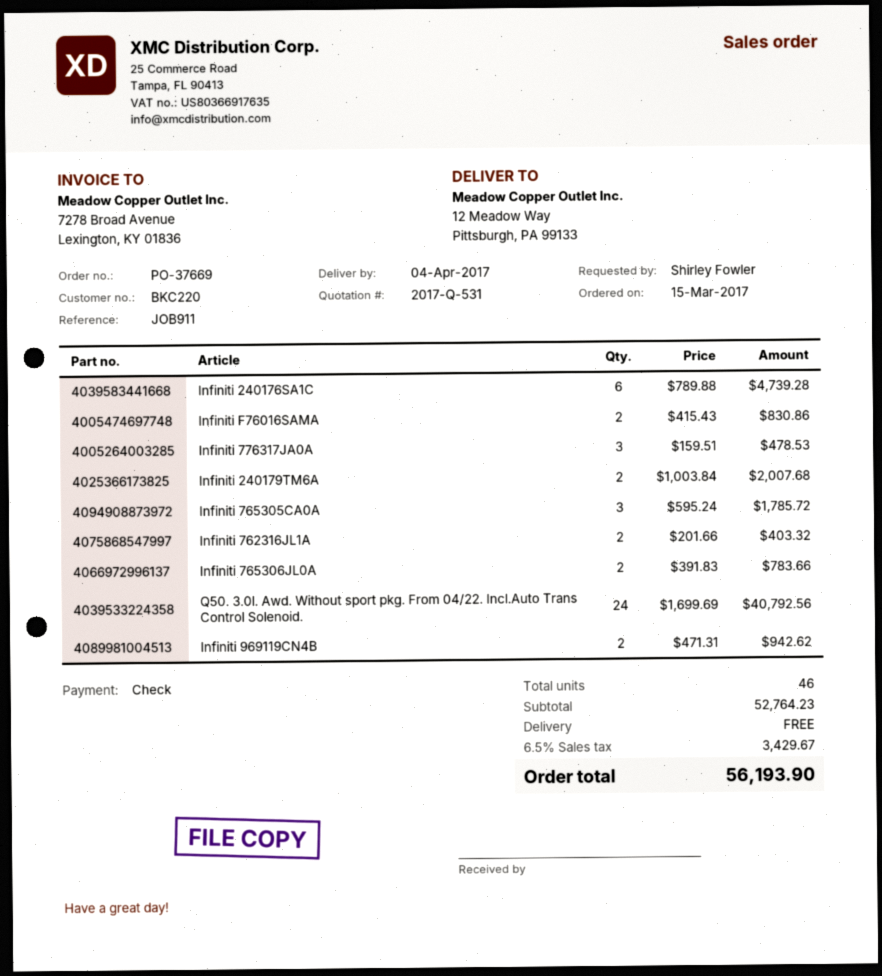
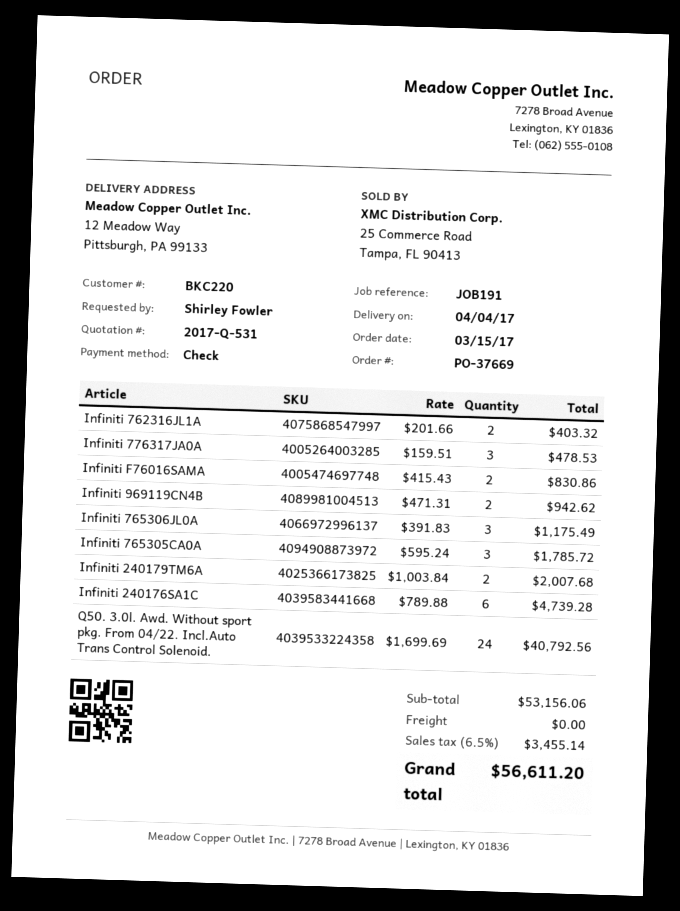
reference: JOB911 -> JOB191
Infiniti 765306JL0A: 2 x 391.83 = 783.66 -> 3 x 391.83 = 1175.49
subtotal: 52764.23 -> 53156.06
tax: 6.5% = 3429.67 -> 6.5% = 3455.14
total: 56193.90 -> 56611.20

